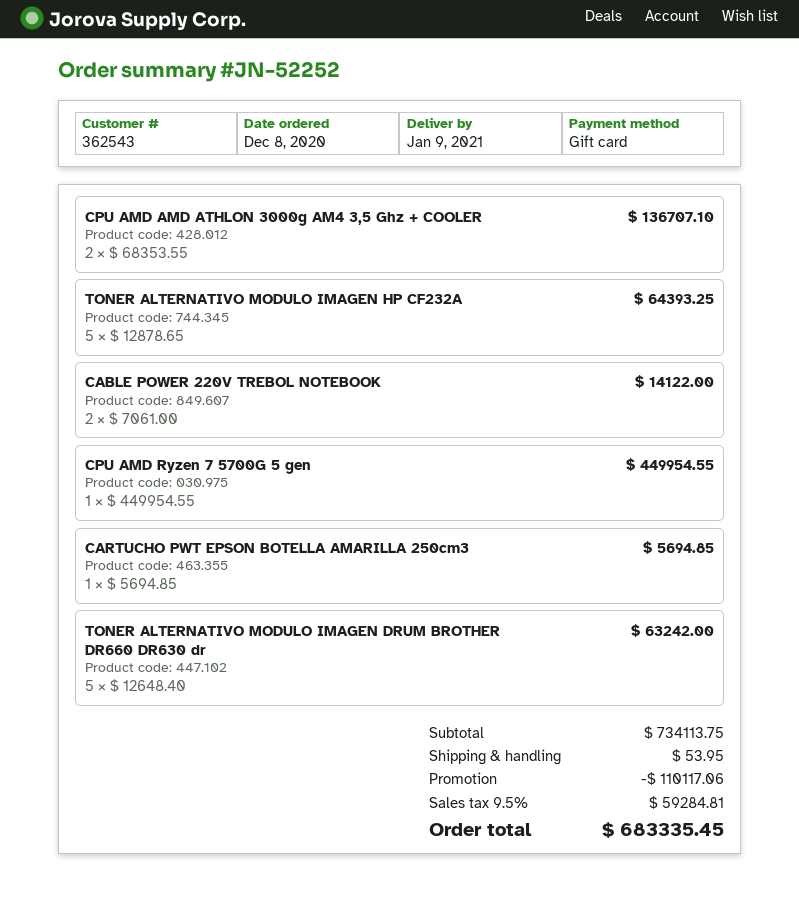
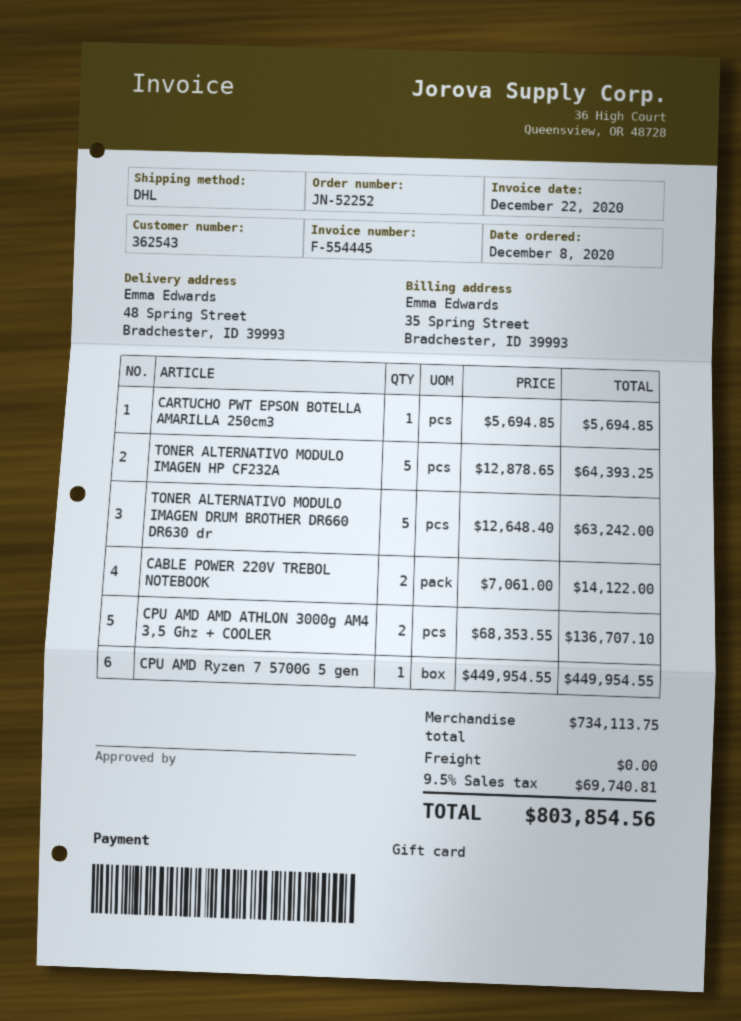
discount: 110117.06 -> none
shipping: 53.95 -> 0.00
tax: 9.5% = 59284.81 -> 9.5% = 69740.81
total: 683335.45 -> 803854.56

